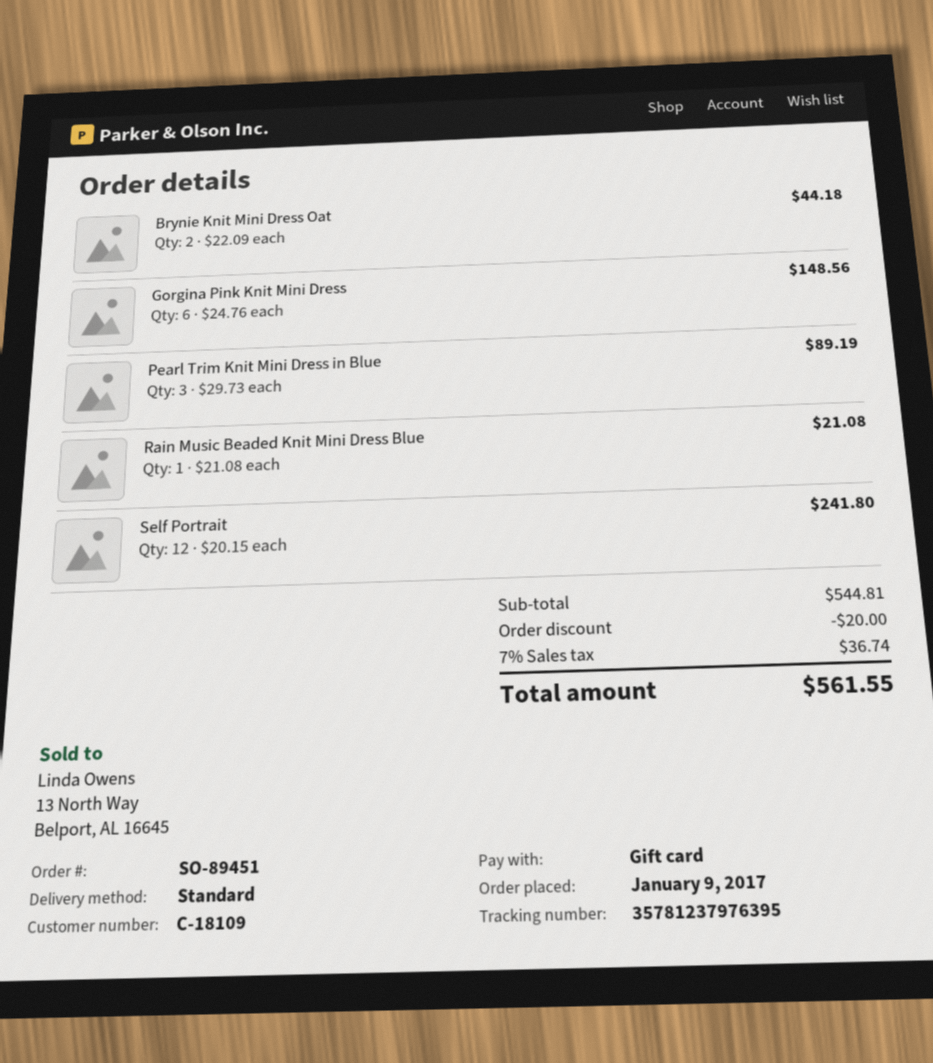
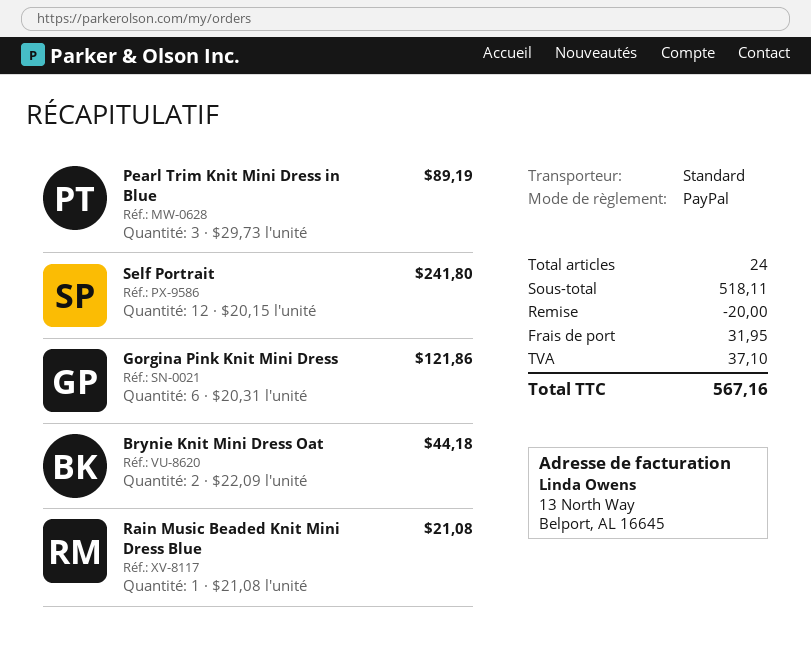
payment method: gift card -> PayPal
Gorgina Pink Knit Mini Dress: 6 x 24.76 = 148.56 -> 6 x 20.31 = 121.86
subtotal: 544.81 -> 518.11
shipping: none -> 31.95
tax: 36.74 -> 37.10
total: 561.55 -> 567.16

